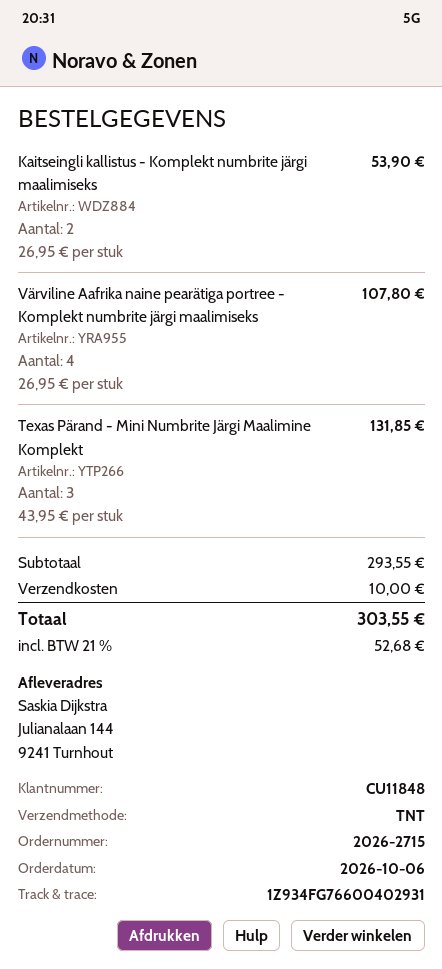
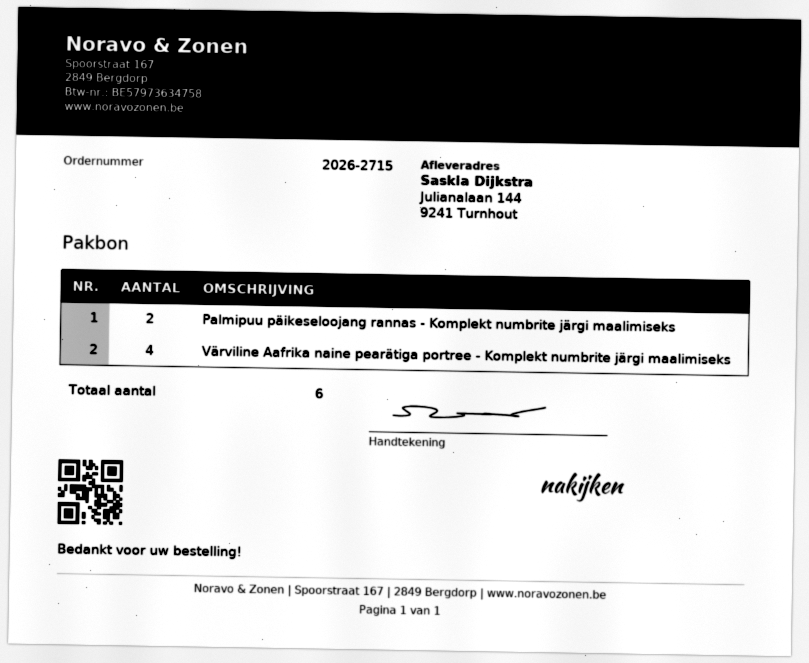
Kaitseingli kallistus - Komplekt numbrite järgi maalimiseks: 2 -> none
Texas Pärand - Mini Numbrite Järgi Maalimine Komplekt: 3 -> none
Palmipuu päikeseloojang rannas - Komplekt numbrite järgi maalimiseks: none -> 2

